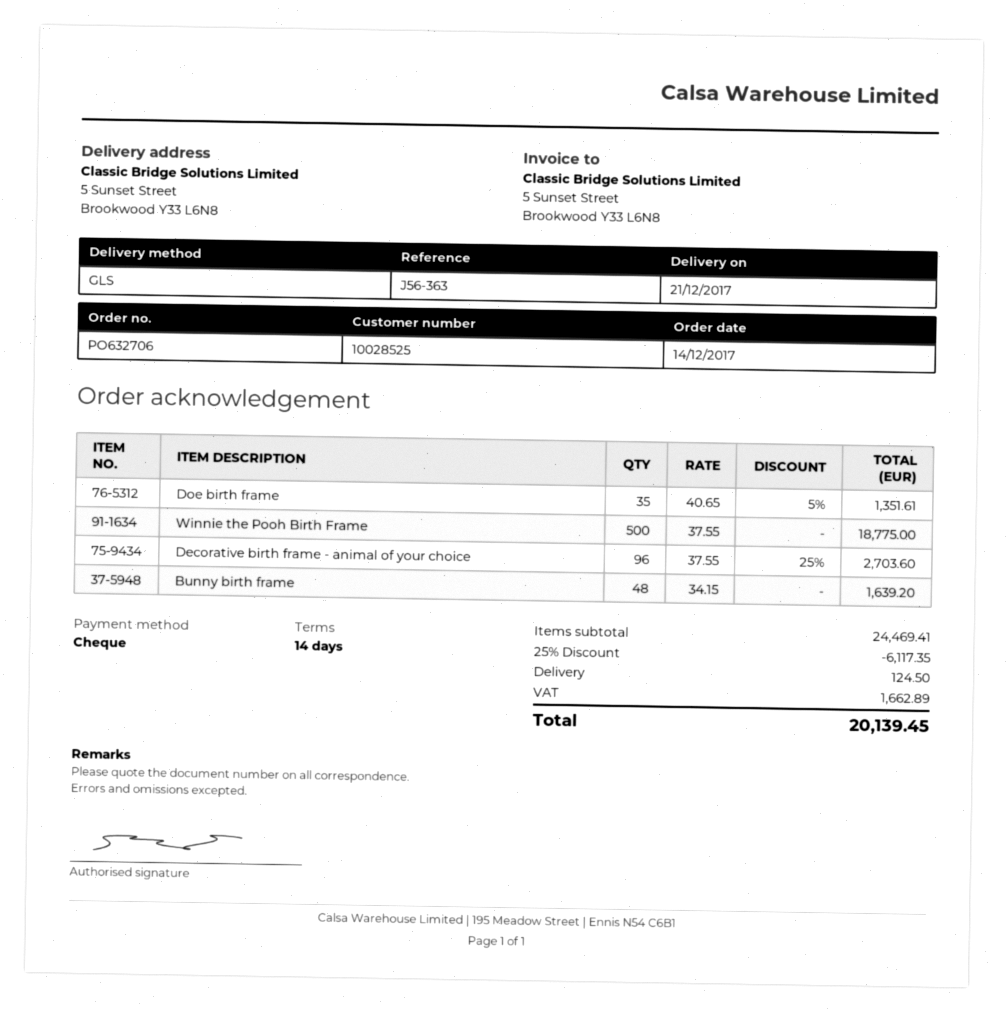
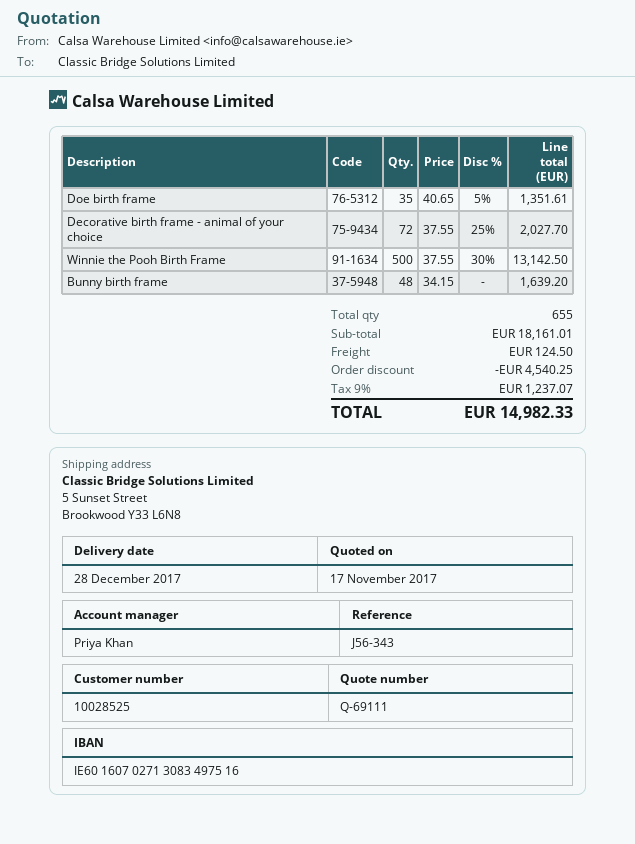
delivery date: 2017-12-21 -> 2017-12-28
reference: J56-363 -> J56-343
Winnie the Pooh Birth Frame: 500 x 37.55 = 18775.00 -> 500 x 37.55 - 30% = 13142.50
Decorative birth frame - animal of your choice: 96 x 37.55 - 25% = 2703.60 -> 72 x 37.55 - 25% = 2027.70
subtotal: 24469.41 -> 18161.01
discount: 6117.35 -> 4540.25
tax: 1662.89 -> 1237.07
total: 20139.45 -> 14982.33

